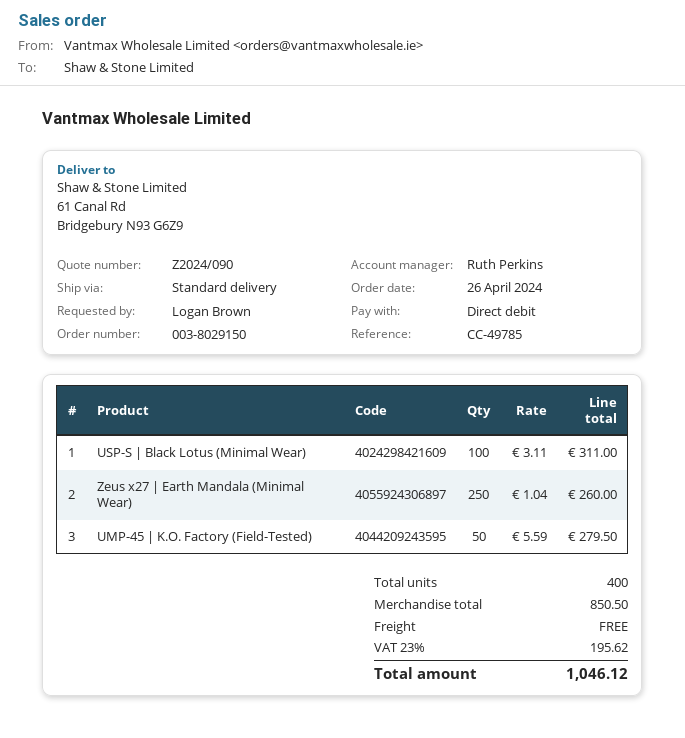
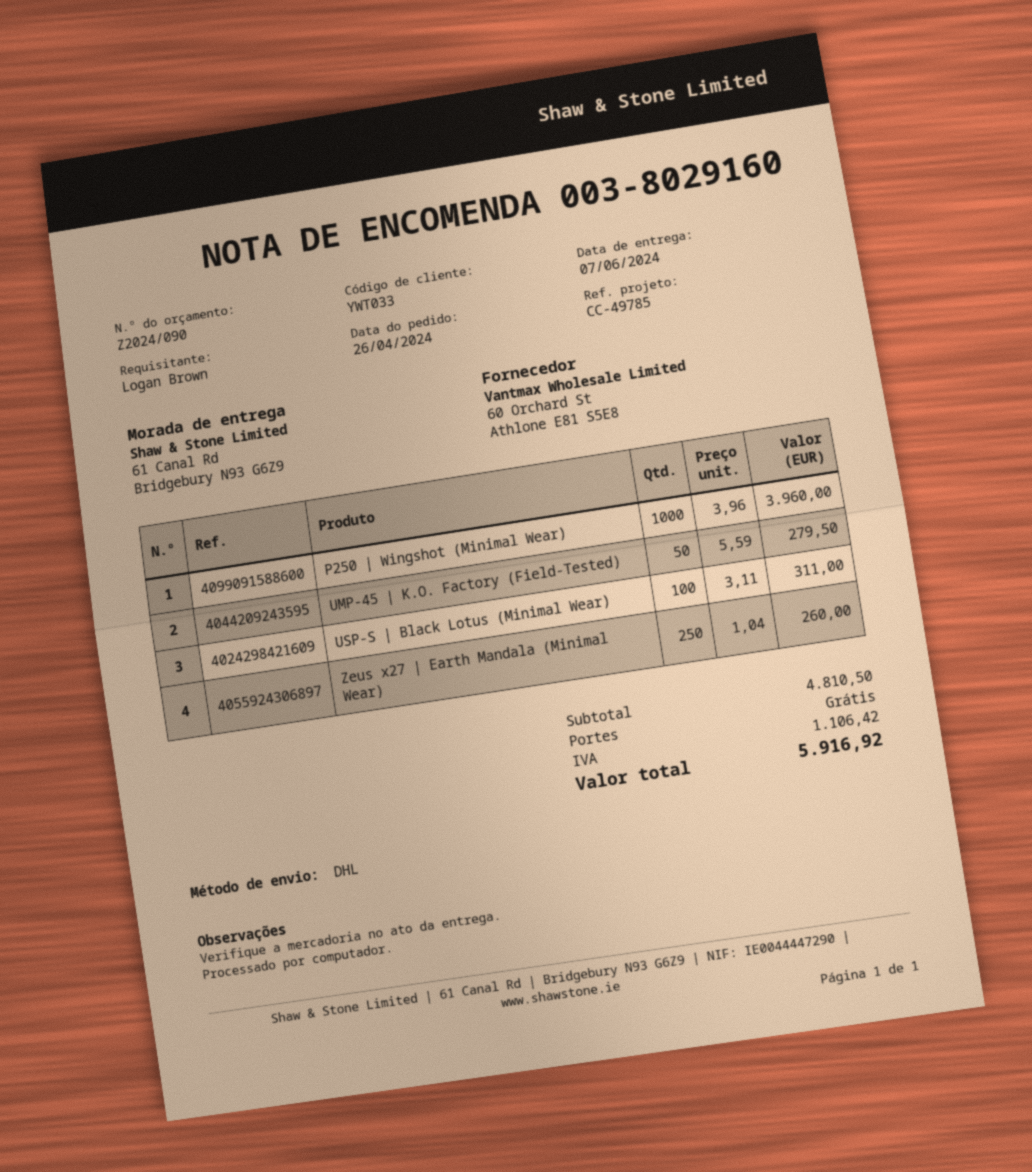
order number: 003-8029150 -> 003-8029160
shipping method: standard -> DHL
P250 | Wingshot (Minimal Wear): none -> 1000 x 3.96 = 3960.00
subtotal: 850.50 -> 4810.50
tax: 195.62 -> 1106.42
total: 1046.12 -> 5916.92

